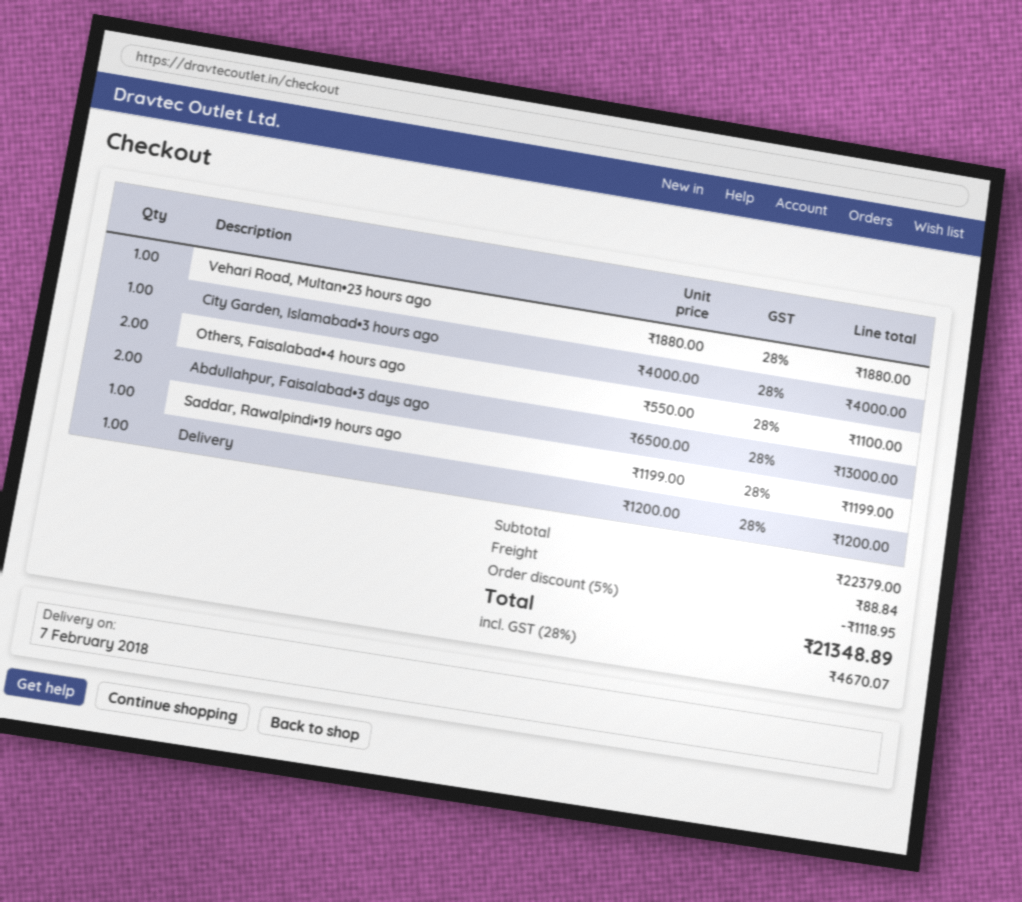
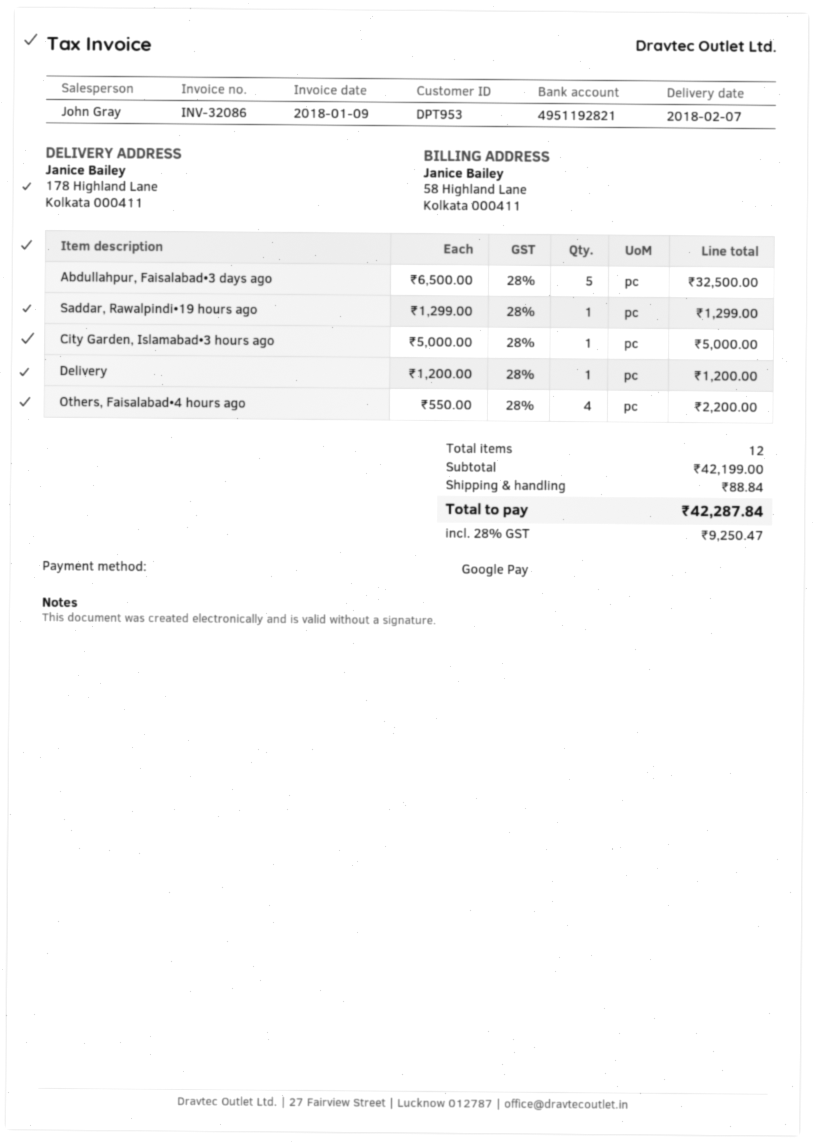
Vehari Road, Multan•23 hours ago: 1 x 1880.00 = 1880.00 -> none
City Garden, Islamabad•3 hours ago: 1 x 4000.00 = 4000.00 -> 1 x 5000.00 = 5000.00
Others, Faisalabad•4 hours ago: 2 x 550.00 = 1100.00 -> 4 x 550.00 = 2200.00
Abdullahpur, Faisalabad•3 days ago: 2 x 6500.00 = 13000.00 -> 5 x 6500.00 = 32500.00
Saddar, Rawalpindi•19 hours ago: 1 x 1199.00 = 1199.00 -> 1 x 1299.00 = 1299.00
subtotal: 22379.00 -> 42199.00
discount: 5% = 1118.95 -> none
tax: 28% = 4670.07 -> 28% = 9250.47
total: 21348.89 -> 42287.84

